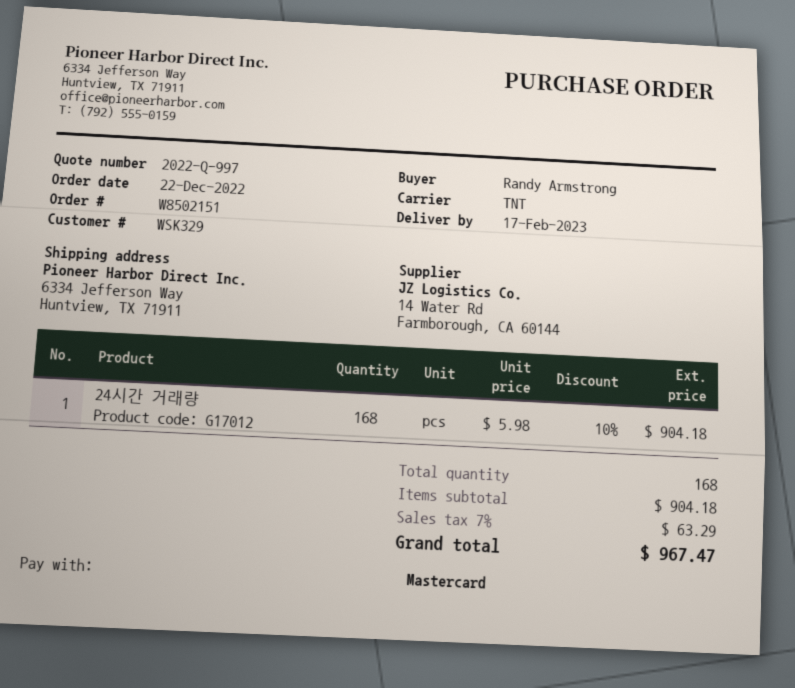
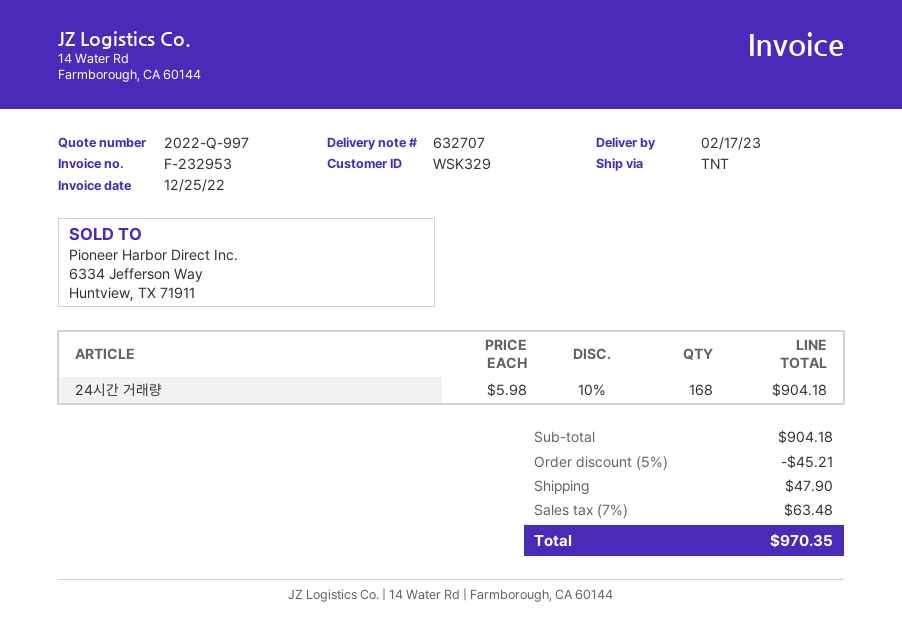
discount: none -> 5% = 45.21
shipping: none -> 47.90
tax: 7% = 63.29 -> 7% = 63.48
total: 967.47 -> 970.35

